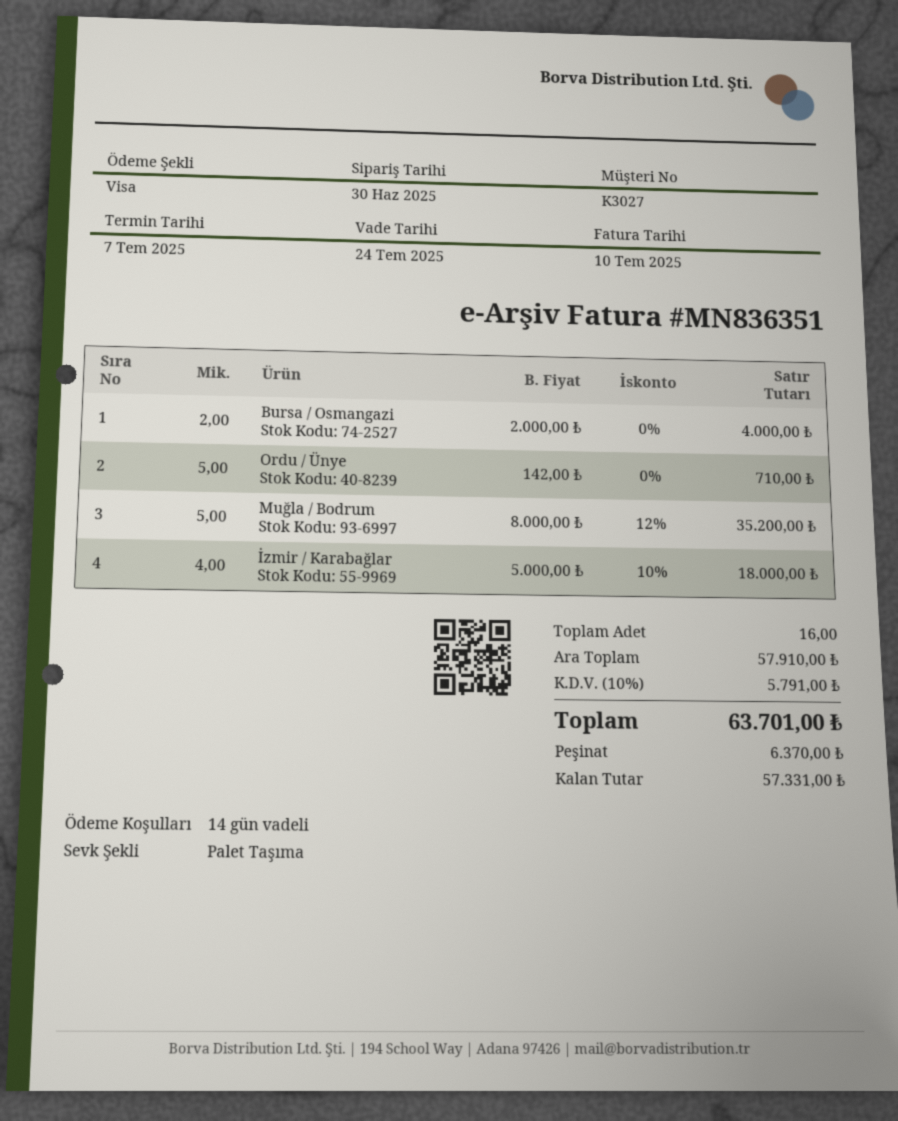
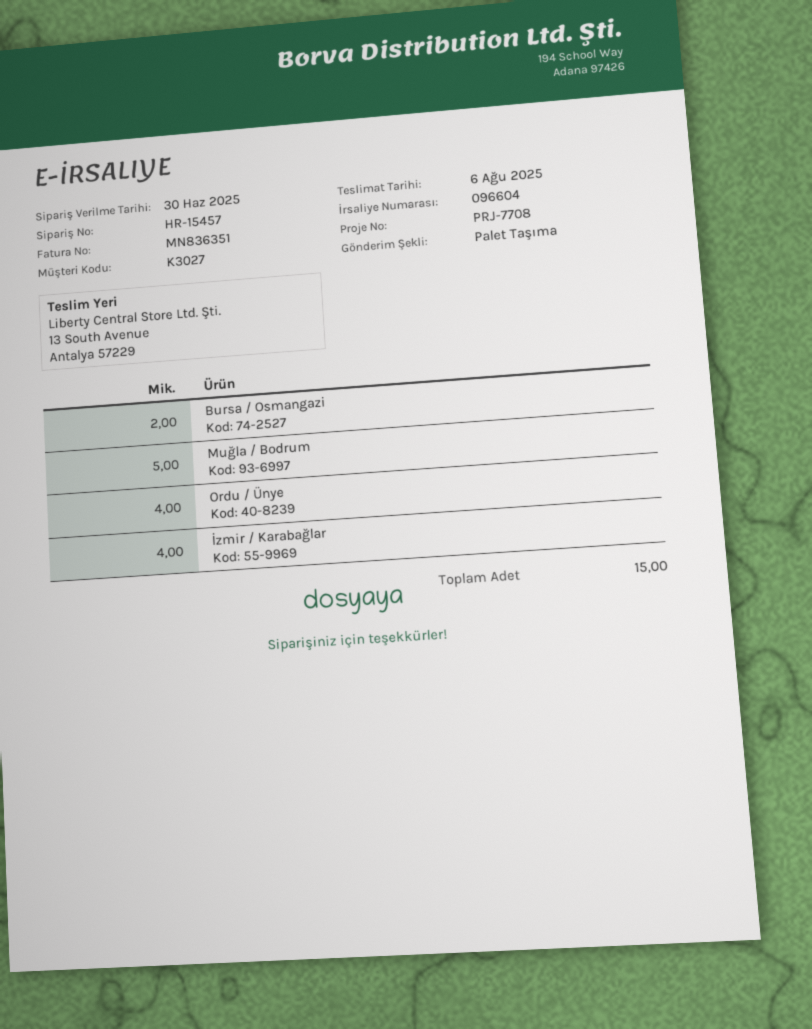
delivery date: 2025-07-07 -> 2025-08-06
Ordu / Ünye: 5 -> 4
total quantity: 16 -> 15

